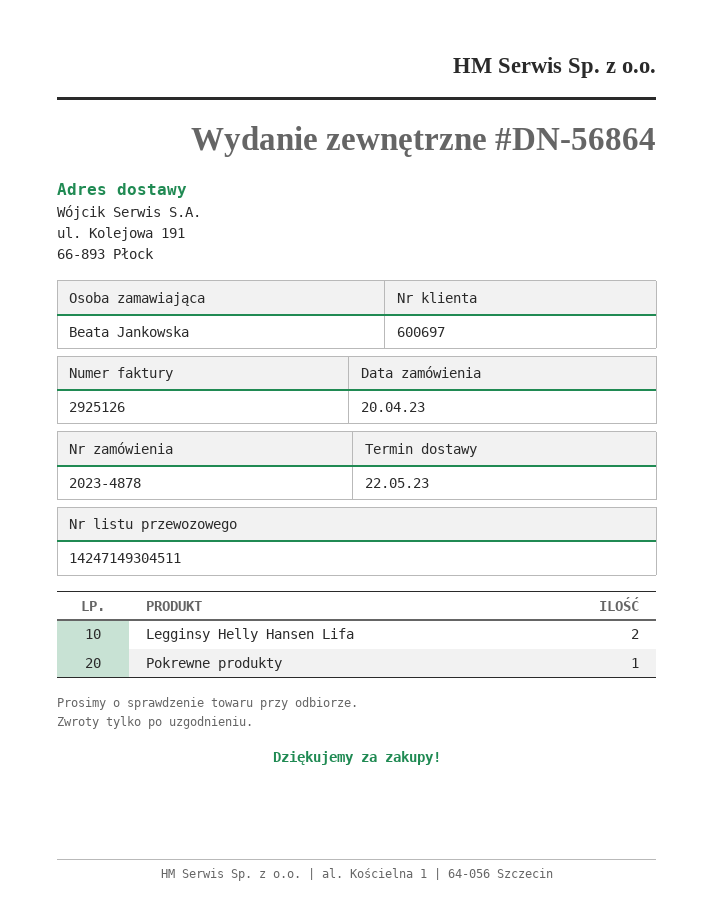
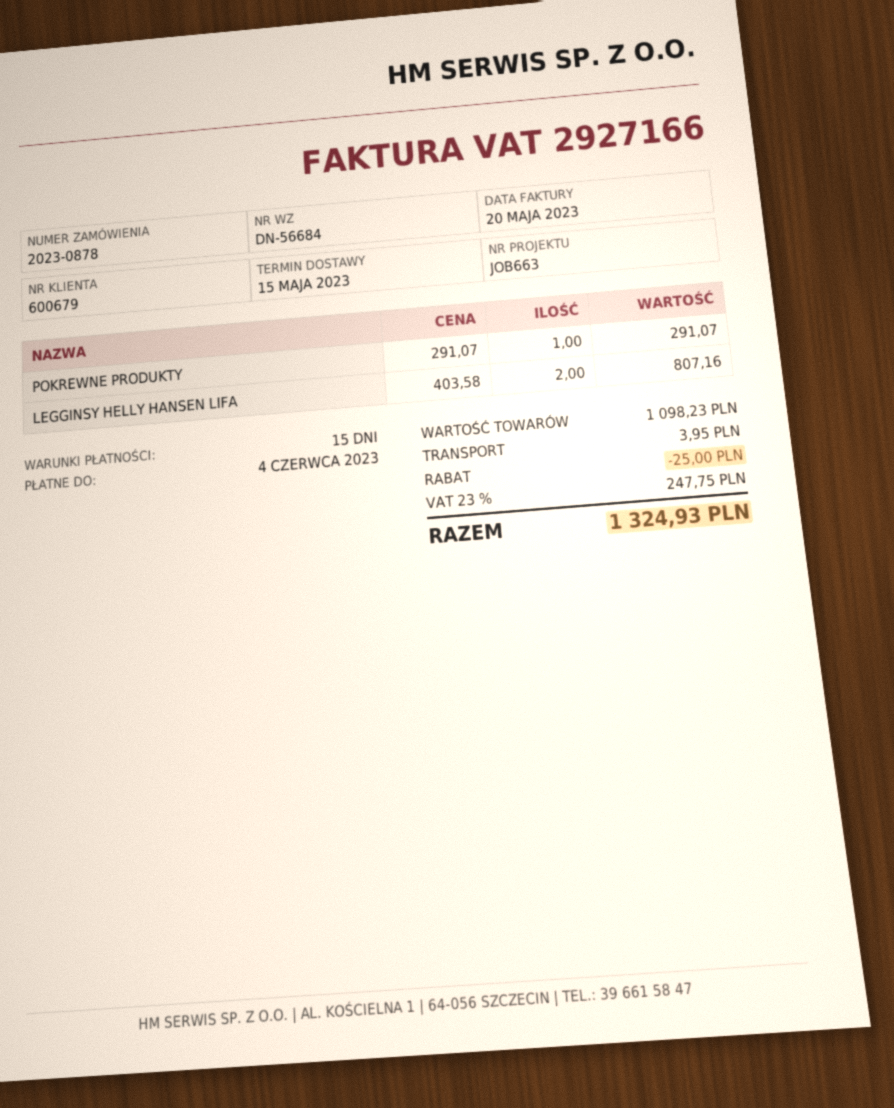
order number: 2023-4878 -> 2023-0878
delivery note number: DN-56864 -> DN-56684
delivery date: 2023-05-22 -> 2023-05-15
invoice number: 2925126 -> 2927166
customer number: 600697 -> 600679

